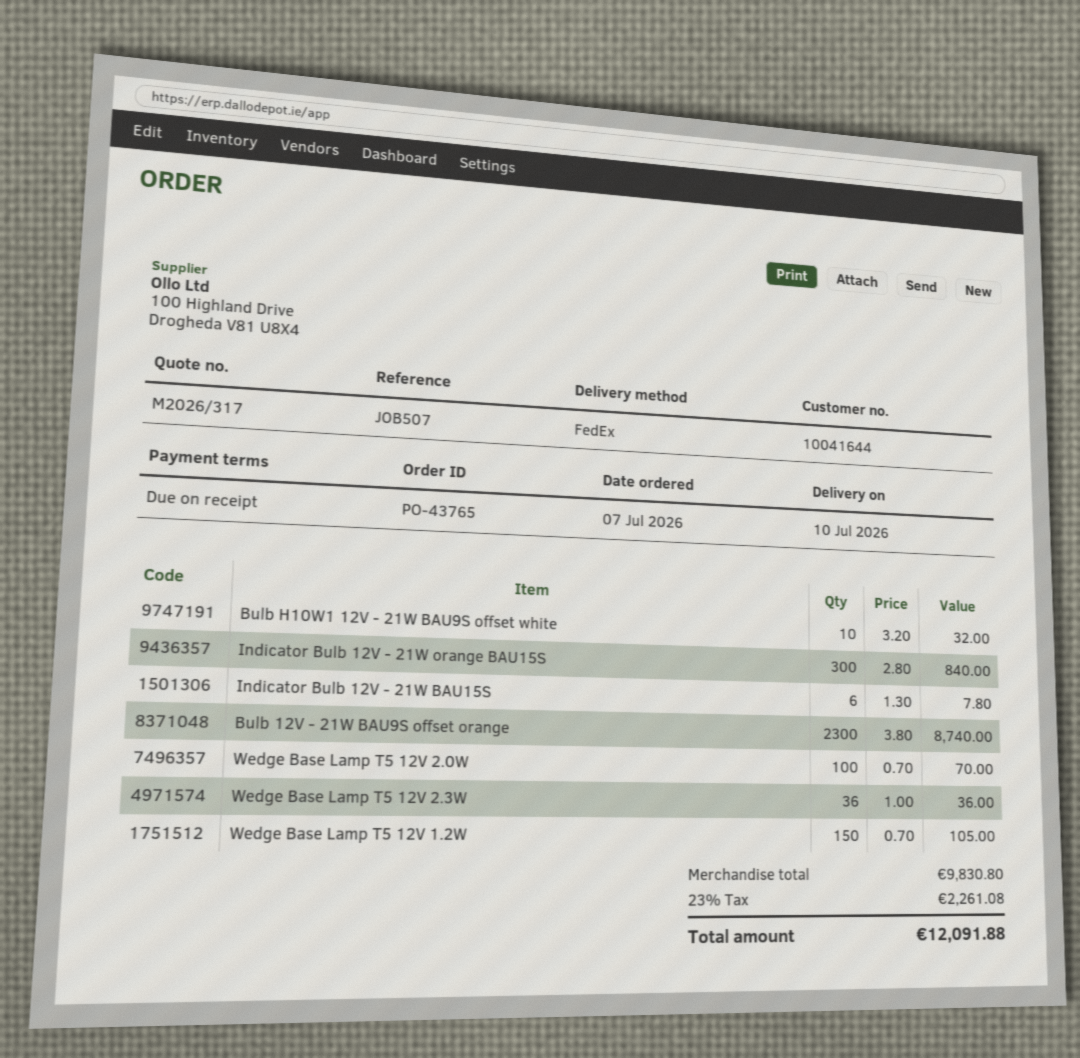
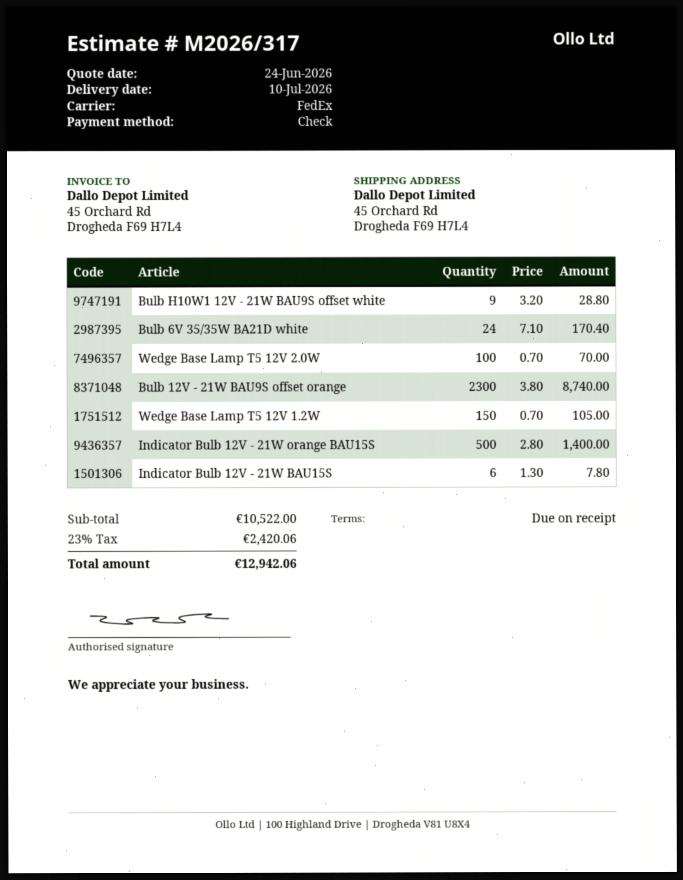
Bulb H10W1 12V - 21W BAU9S offset white: 10 x 3.20 = 32.00 -> 9 x 3.20 = 28.80
Indicator Bulb 12V - 21W orange BAU15S: 300 x 2.80 = 840.00 -> 500 x 2.80 = 1400.00
Wedge Base Lamp T5 12V 2.3W: 36 x 1.00 = 36.00 -> none
Bulb 6V 35/35W BA21D white: none -> 24 x 7.10 = 170.40
subtotal: 9830.80 -> 10522.00
tax: 23% = 2261.08 -> 23% = 2420.06
total: 12091.88 -> 12942.06

